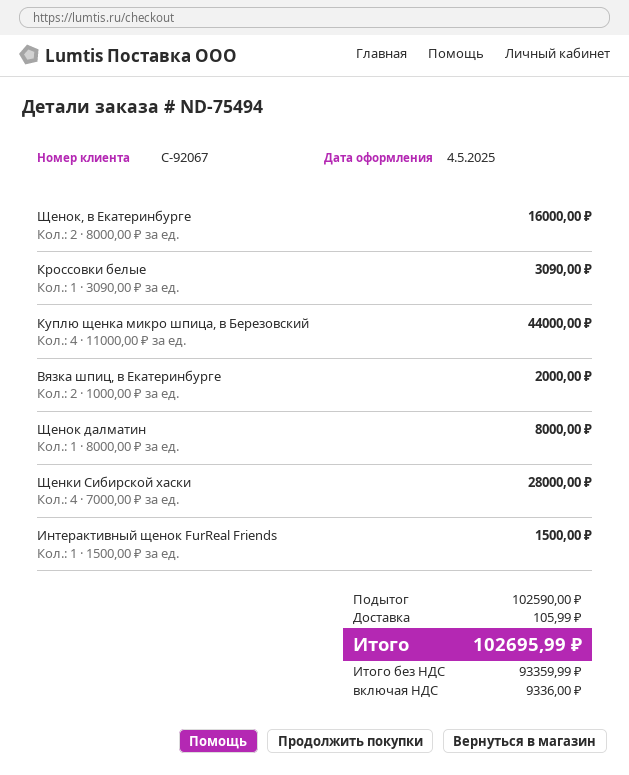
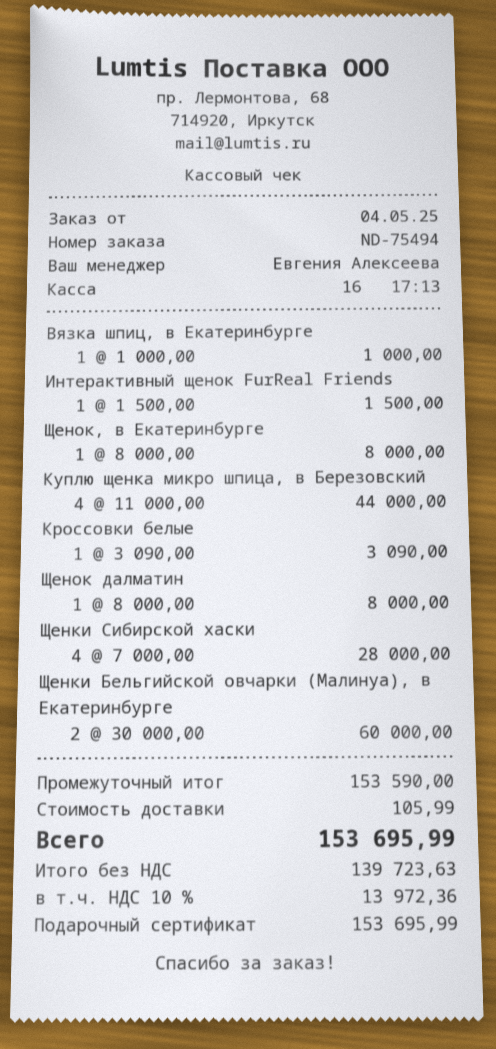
Щенок, в Екатеринбурге: 2 x 8000.00 = 16000.00 -> 1 x 8000.00 = 8000.00
Вязка шпиц, в Екатеринбурге: 2 x 1000.00 = 2000.00 -> 1 x 1000.00 = 1000.00
Щенки Бельгийской овчарки (Малинуа), в Екатеринбурге: none -> 2 x 30000.00 = 60000.00
subtotal: 102590.00 -> 153590.00
net: 93359.99 -> 139723.63
tax: 9336.00 -> 13972.36
total: 102695.99 -> 153695.99

